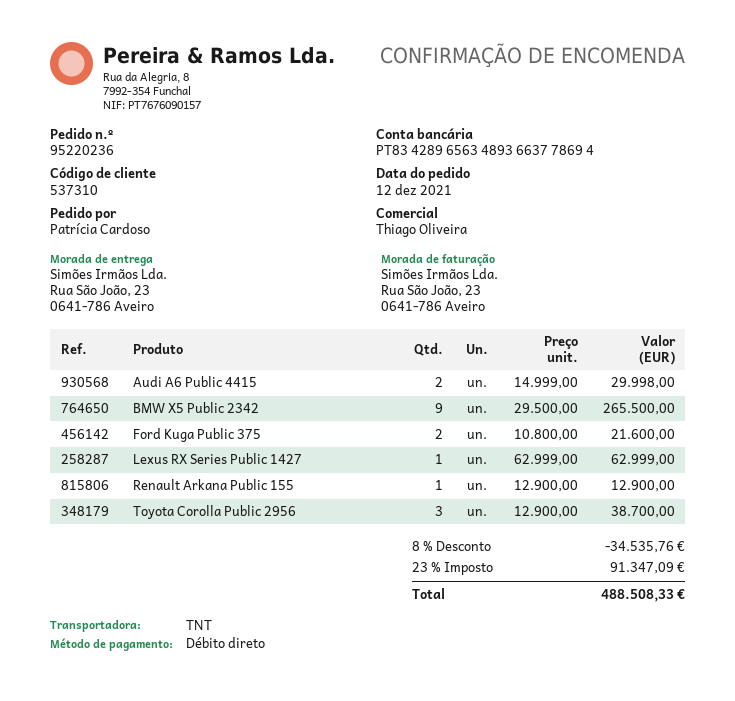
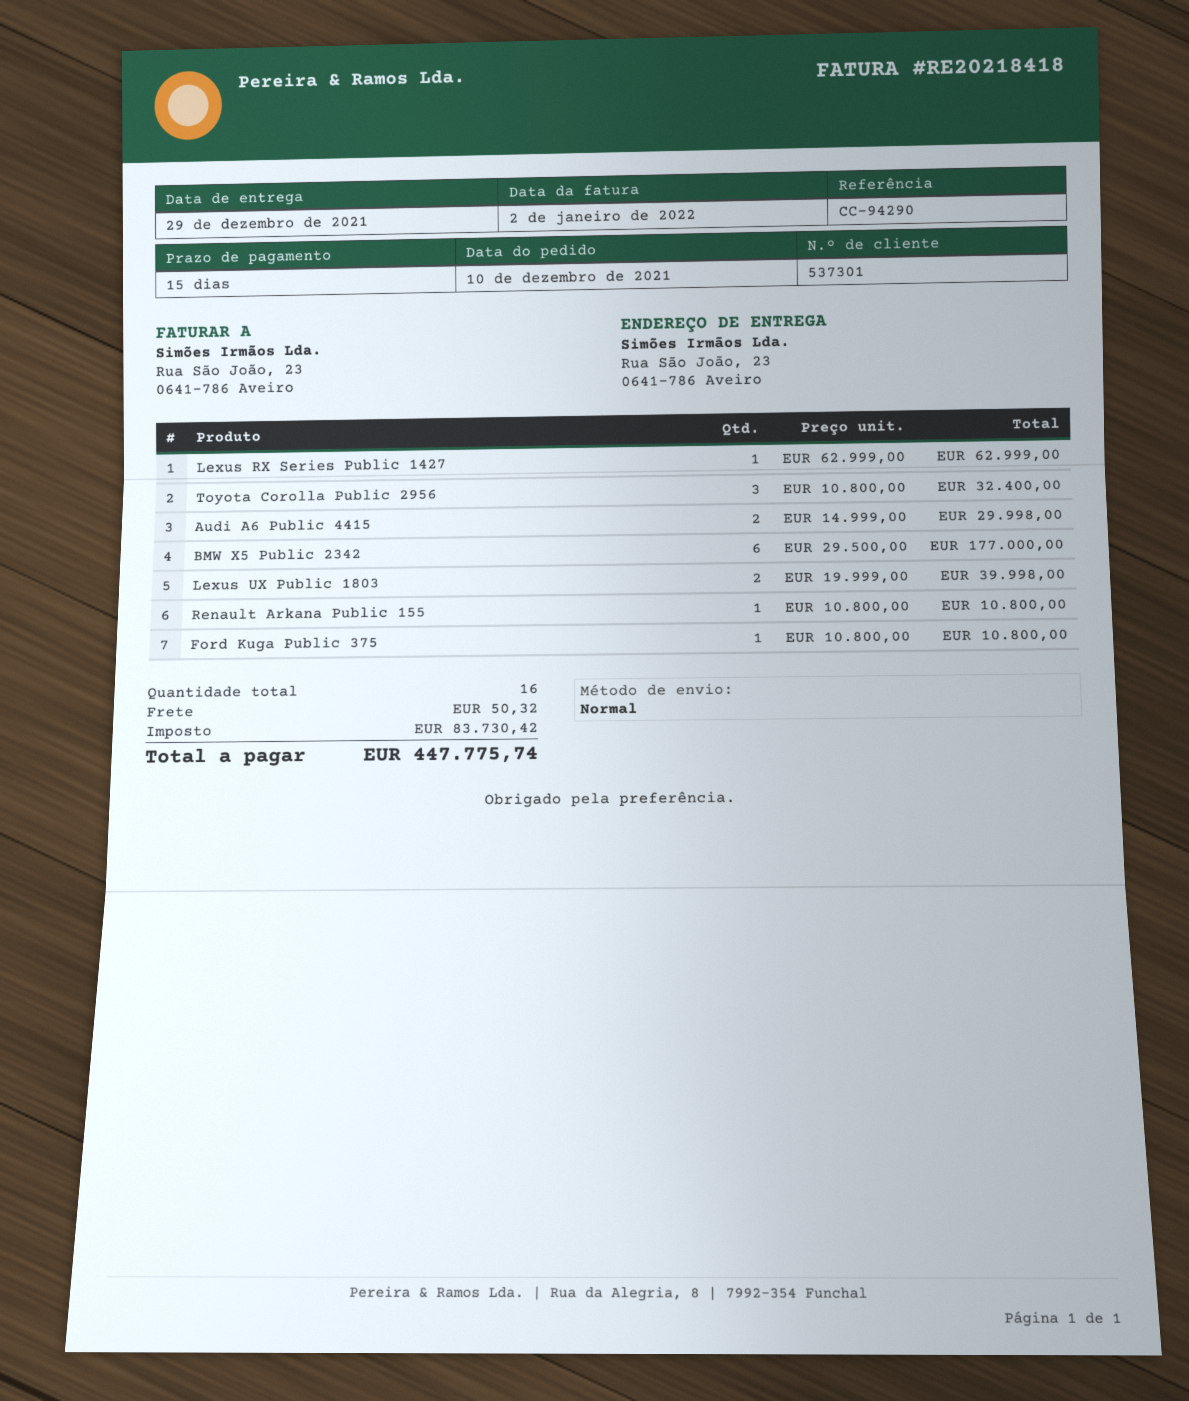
order date: 2021-12-12 -> 2021-12-10
customer number: 537310 -> 537301
shipping method: TNT -> standard
BMW X5 Public 2342: 9 x 29500.00 = 265500.00 -> 6 x 29500.00 = 177000.00
Ford Kuga Public 375: 2 x 10800.00 = 21600.00 -> 1 x 10800.00 = 10800.00
Renault Arkana Public 155: 1 x 12900.00 = 12900.00 -> 1 x 10800.00 = 10800.00
Toyota Corolla Public 2956: 3 x 12900.00 = 38700.00 -> 3 x 10800.00 = 32400.00
Lexus UX Public 1803: none -> 2 x 19999.00 = 39998.00
discount: 8% = 34535.76 -> none
shipping: none -> 50.32
tax: 91347.09 -> 83730.42
total: 488508.33 -> 447775.74

